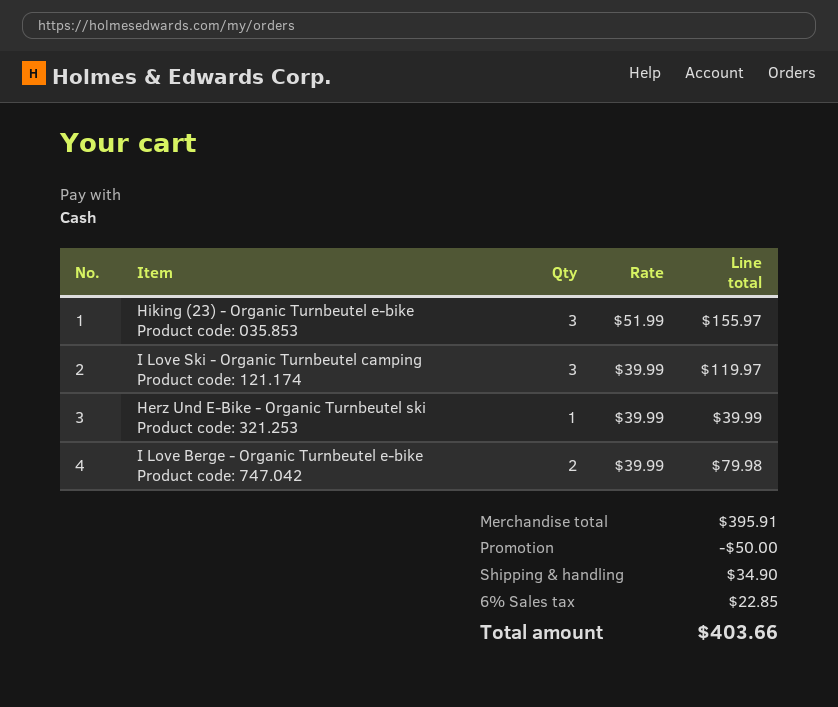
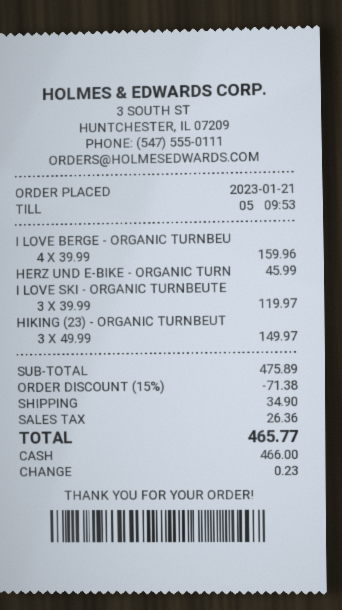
Hiking (23) - Organic Turnbeutel e-bike: 3 x 51.99 = 155.97 -> 3 x 49.99 = 149.97
Herz Und E-Bike - Organic Turnbeutel ski: 1 x 39.99 = 39.99 -> 1 x 45.99 = 45.99
I Love Berge - Organic Turnbeutel e-bike: 2 x 39.99 = 79.98 -> 4 x 39.99 = 159.96
subtotal: 395.91 -> 475.89
discount: 50.00 -> 71.38
tax: 22.85 -> 26.36
total: 403.66 -> 465.77

